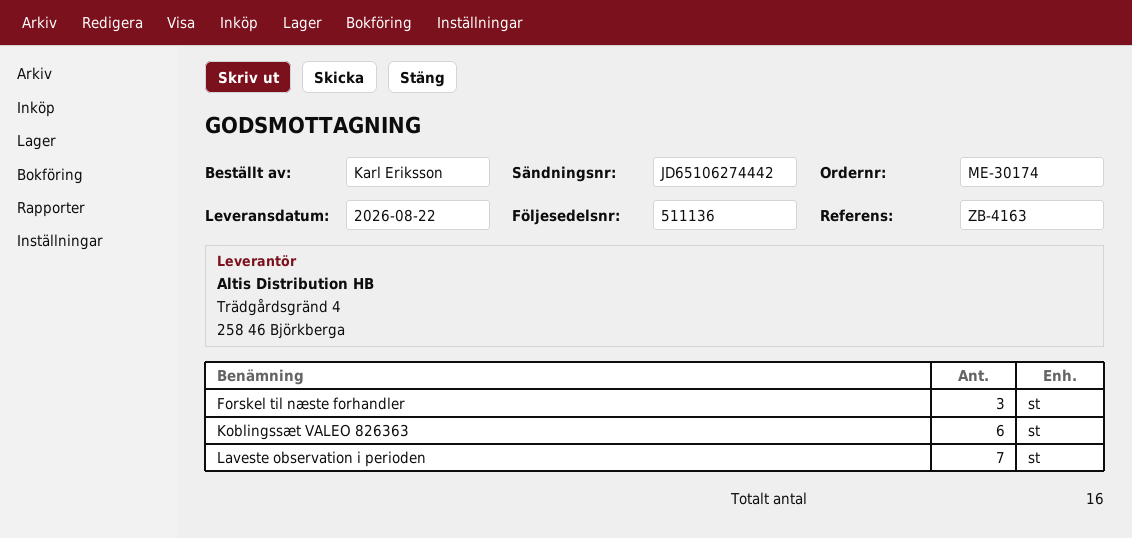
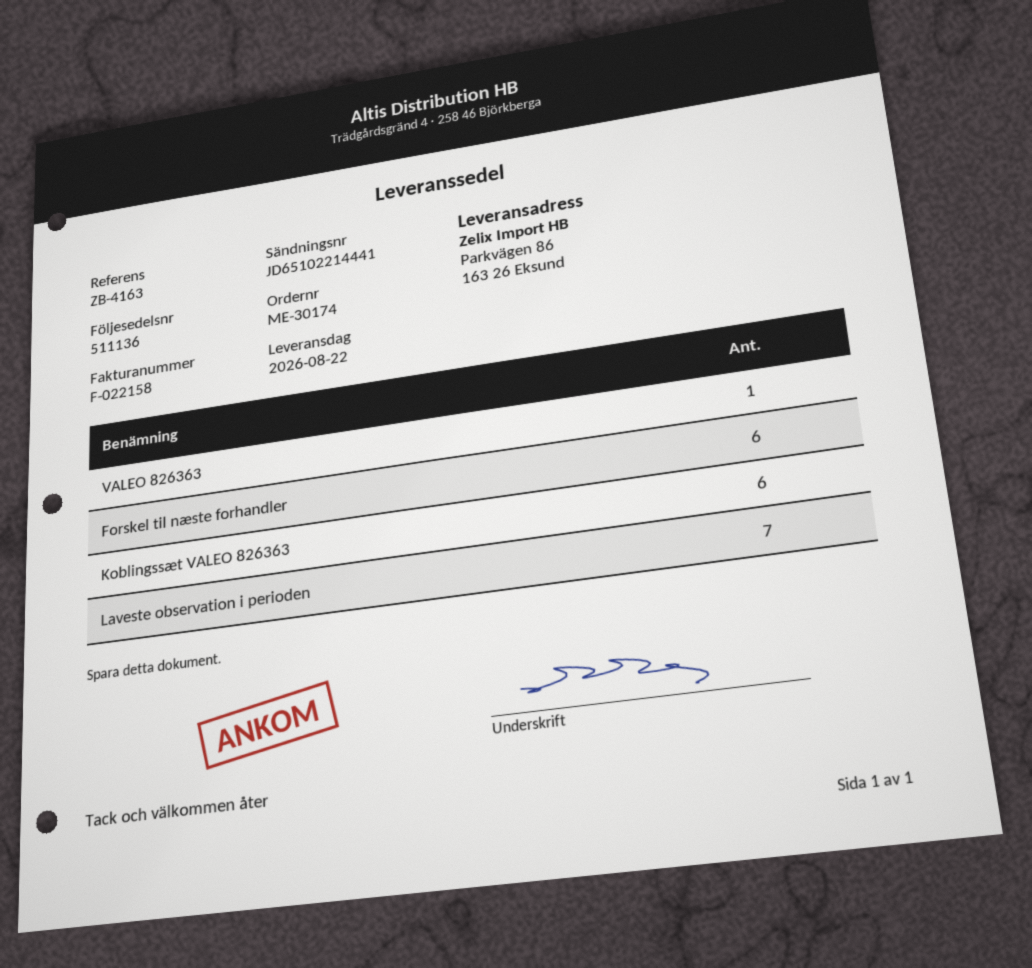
tracking number: JD65106274442 -> JD65102214441
Forskel til næste forhandler: 3 -> 6
VALEO 826363: none -> 1

